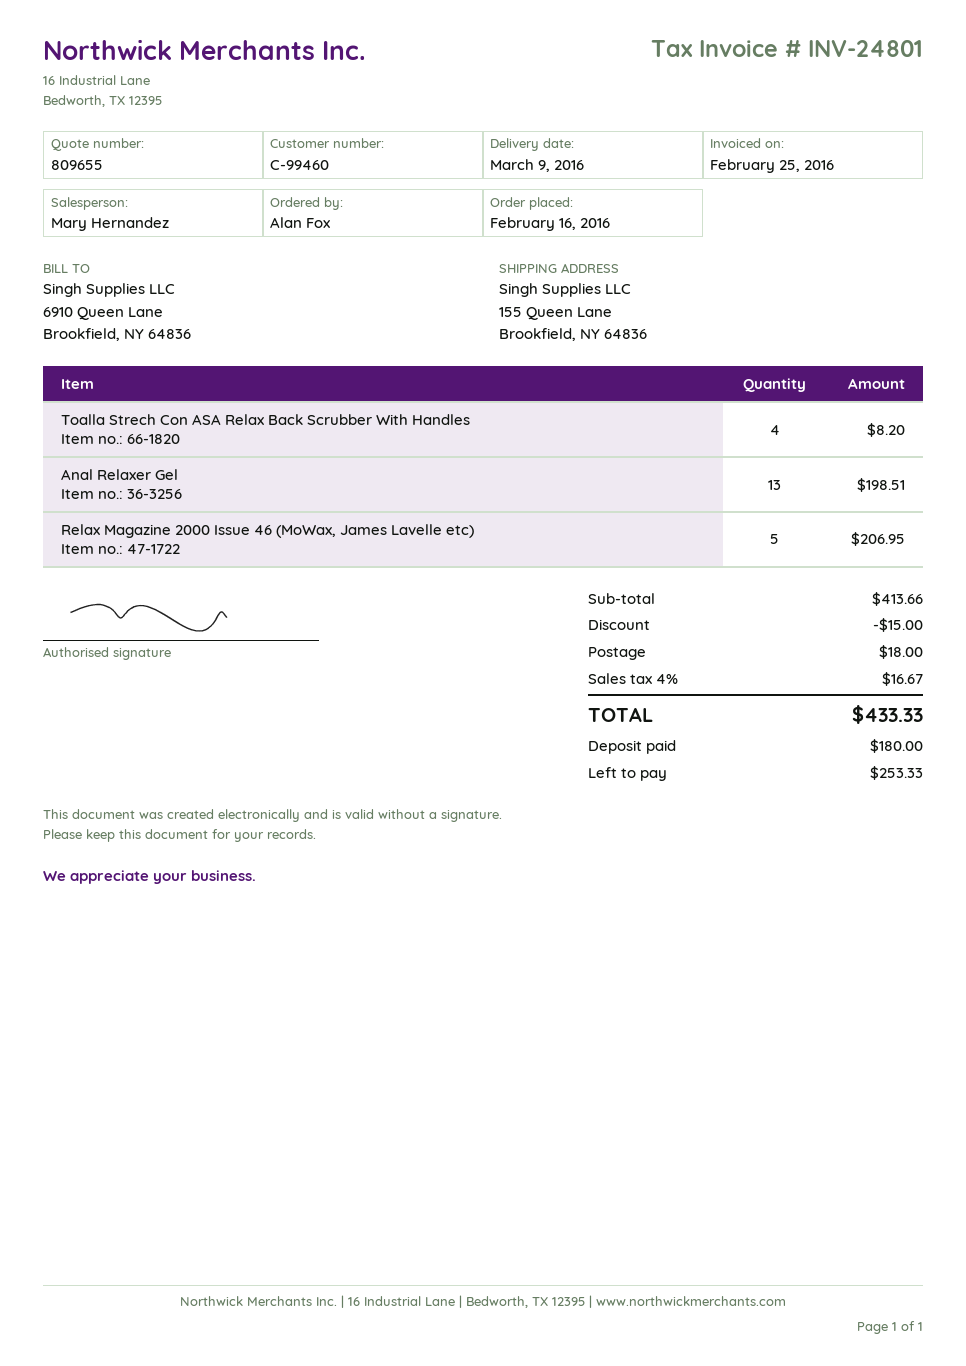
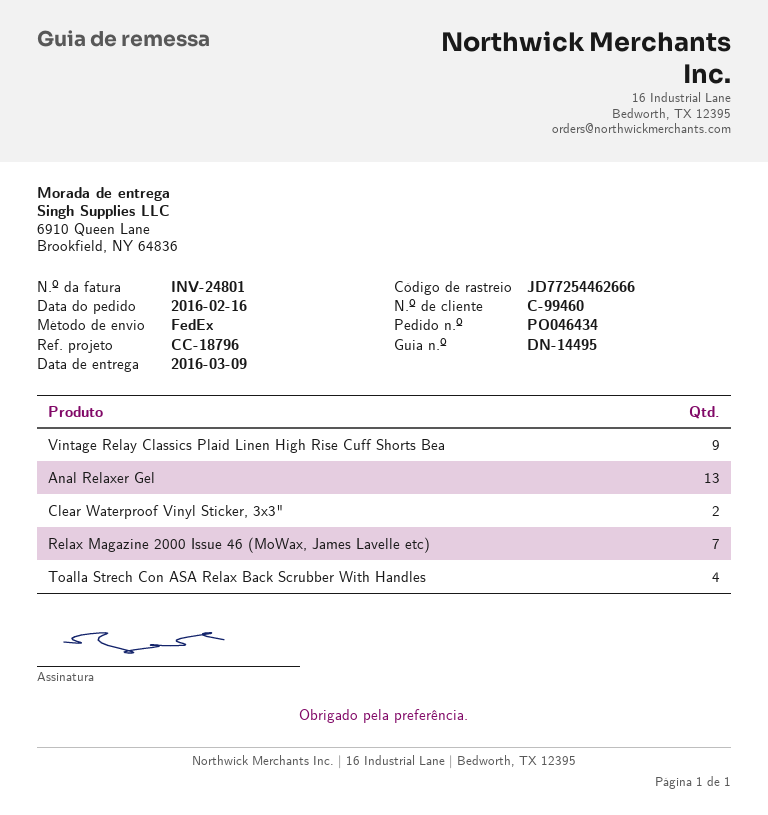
ship to: 155 Queen Lane, Brookfield, NY 64836 -> 6910 Queen Lane, Brookfield, NY 64836
Relax Magazine 2000 Issue 46 (MoWax, James Lavelle etc): 5 -> 7
Vintage Relay Classics Plaid Linen High Rise Cuff Shorts Bea: none -> 9
Clear Waterproof Vinyl Sticker, 3x3": none -> 2

